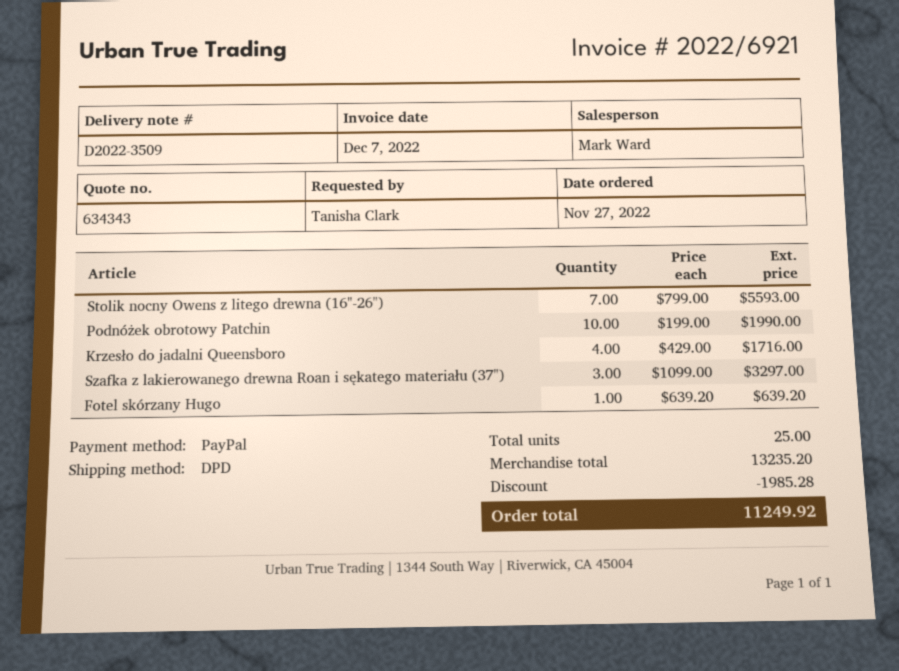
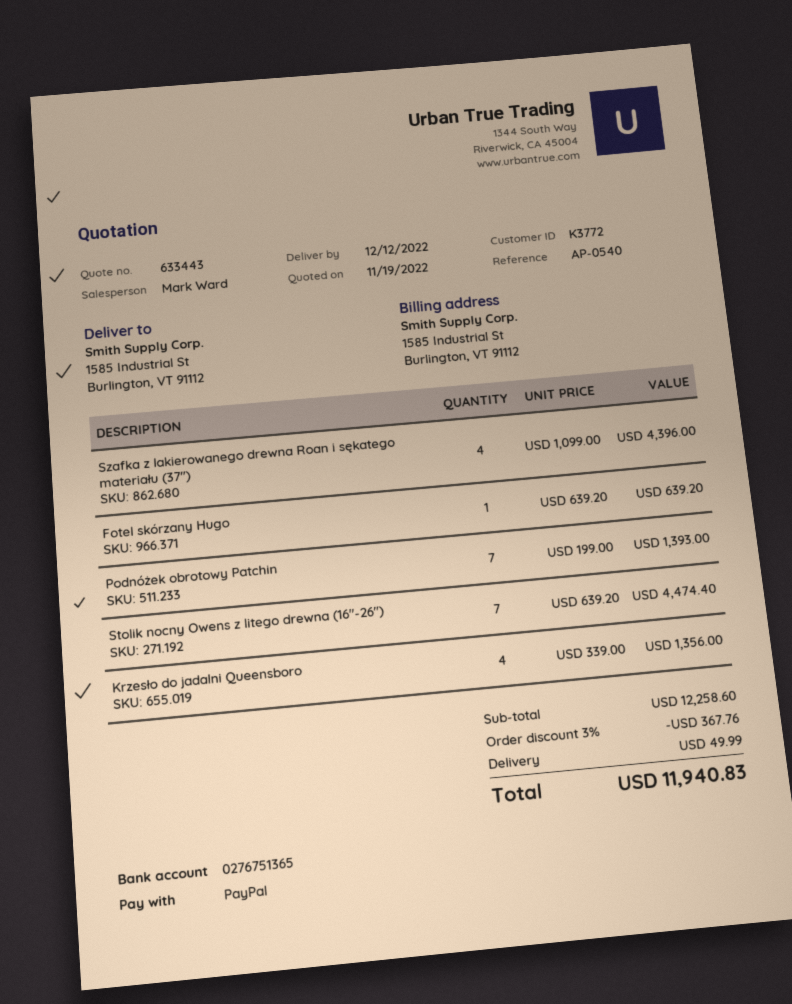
quote number: 634343 -> 633443
Stolik nocny Owens z litego drewna (16"-26"): 7 x 799.00 = 5593.00 -> 7 x 639.20 = 4474.40
Podnóżek obrotowy Patchin: 10 x 199.00 = 1990.00 -> 7 x 199.00 = 1393.00
Krzesło do jadalni Queensboro: 4 x 429.00 = 1716.00 -> 4 x 339.00 = 1356.00
Szafka z lakierowanego drewna Roan i sękatego materiału (37"): 3 x 1099.00 = 3297.00 -> 4 x 1099.00 = 4396.00
subtotal: 13235.20 -> 12258.60
discount: 1985.28 -> 367.76
shipping: none -> 49.99
total: 11249.92 -> 11940.83

